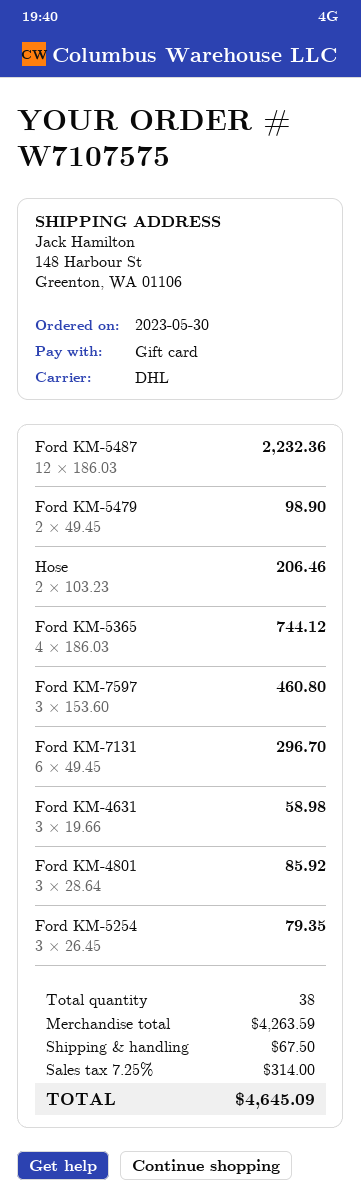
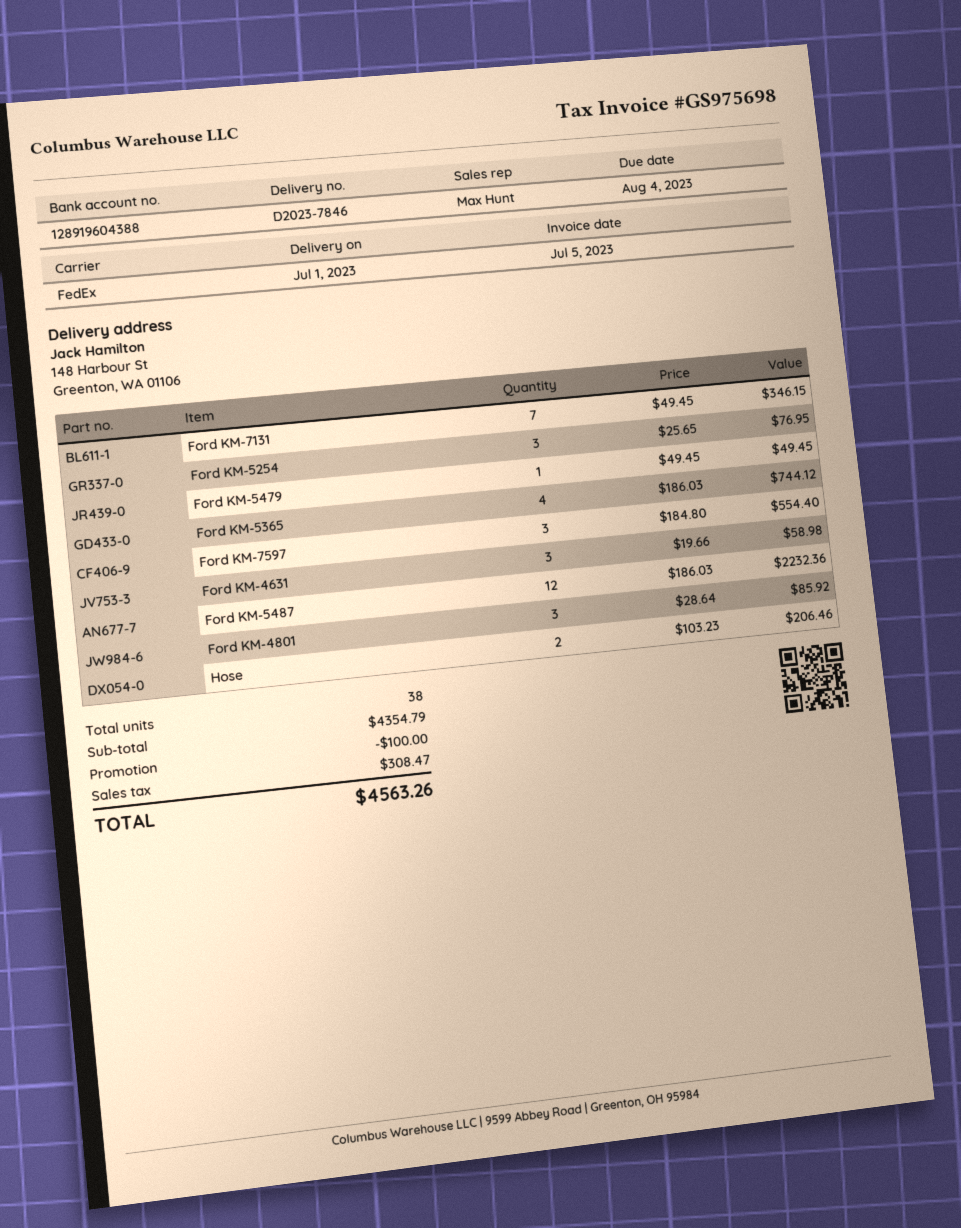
shipping method: DHL -> FedEx
Ford KM-5479: 2 x 49.45 = 98.90 -> 1 x 49.45 = 49.45
Ford KM-7597: 3 x 153.60 = 460.80 -> 3 x 184.80 = 554.40
Ford KM-7131: 6 x 49.45 = 296.70 -> 7 x 49.45 = 346.15
Ford KM-5254: 3 x 26.45 = 79.35 -> 3 x 25.65 = 76.95
subtotal: 4263.59 -> 4354.79
discount: none -> 100.00
shipping: 67.50 -> none
tax: 314.00 -> 308.47
total: 4645.09 -> 4563.26

